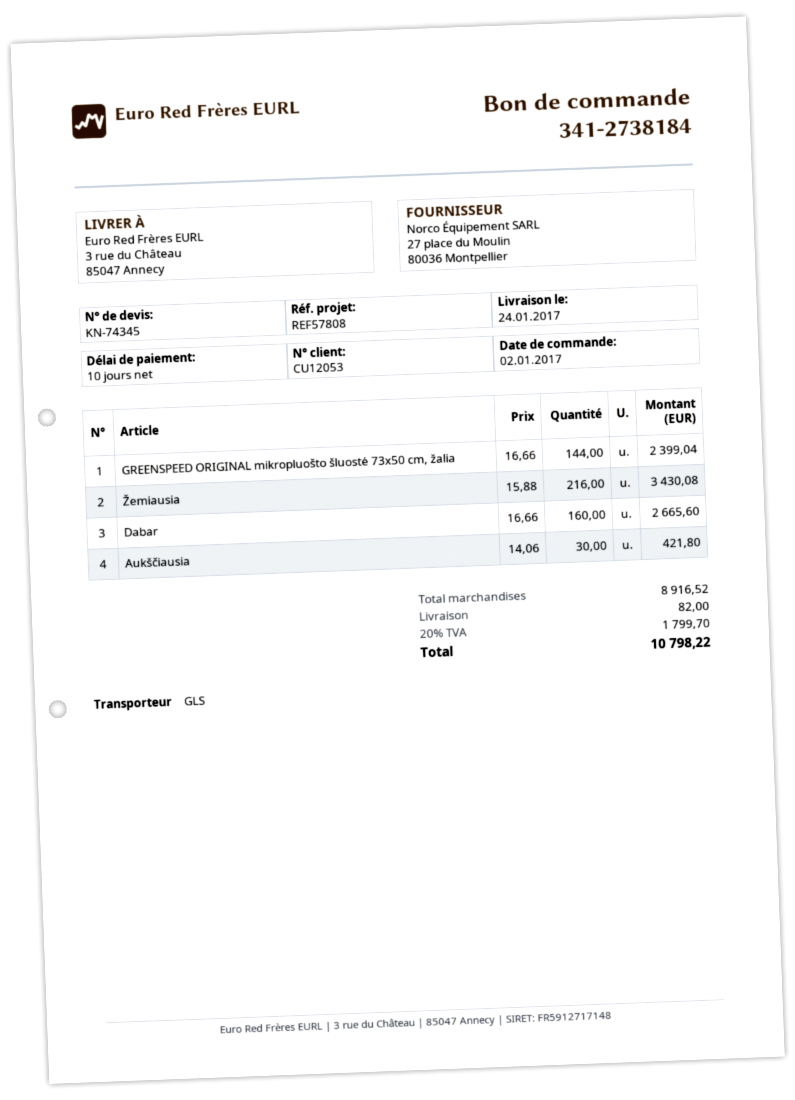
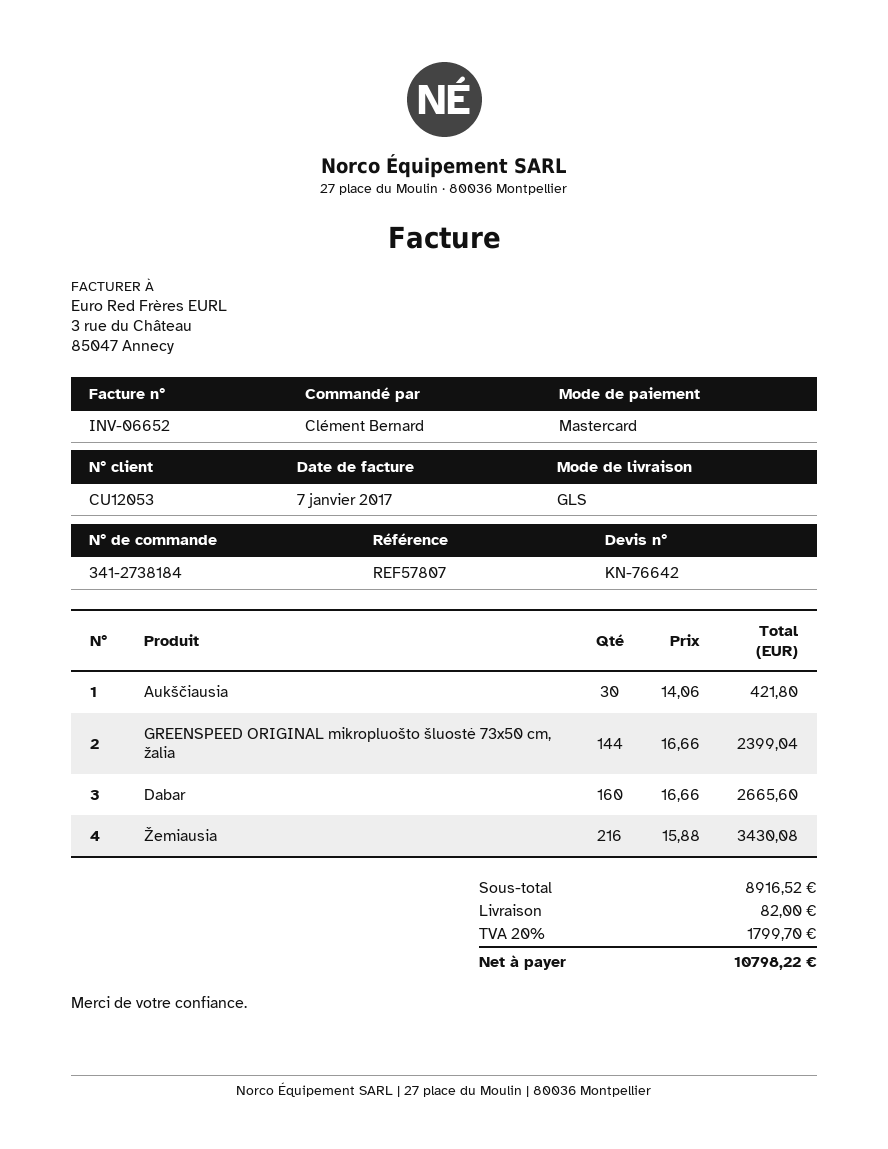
quote number: KN-74345 -> KN-76642
reference: REF57808 -> REF57807

